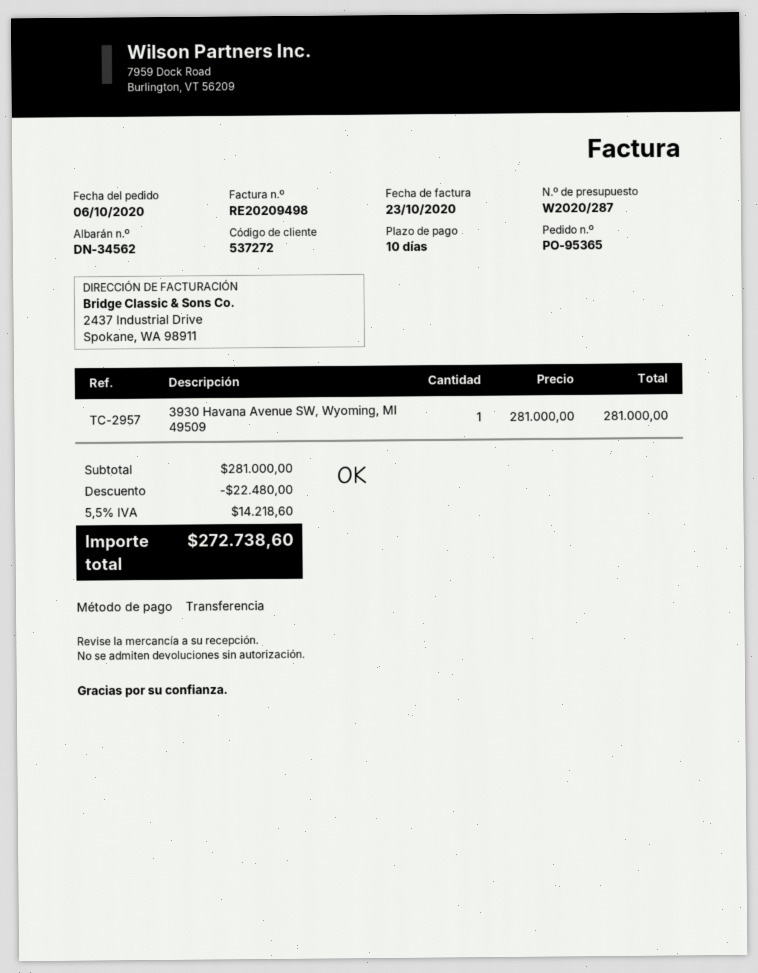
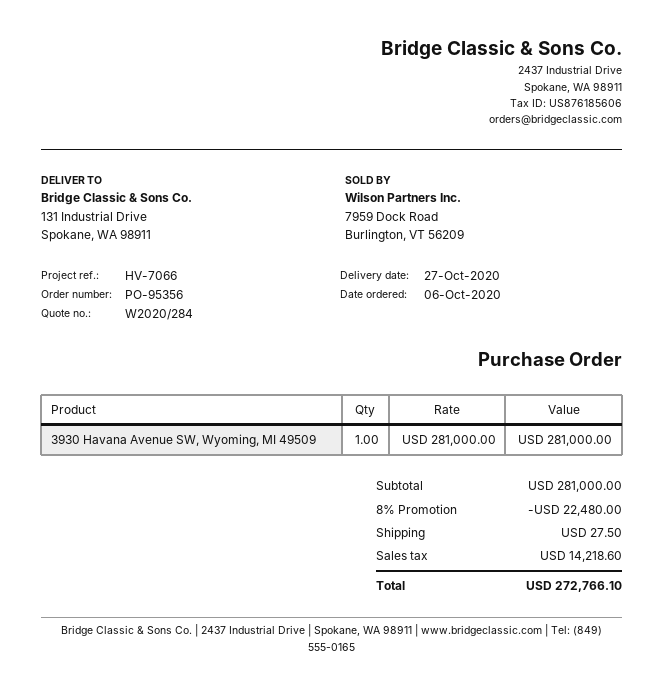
quote number: W2020/287 -> W2020/284
order number: PO-95365 -> PO-95356
shipping: none -> 27.50
total: 272738.60 -> 272766.10

